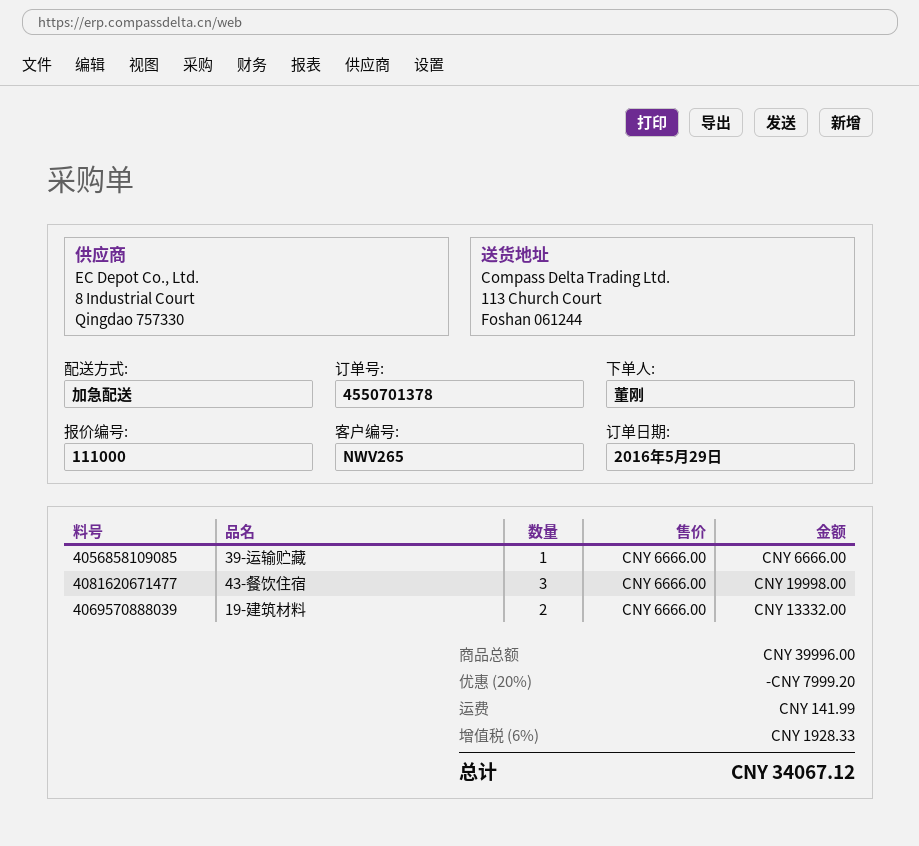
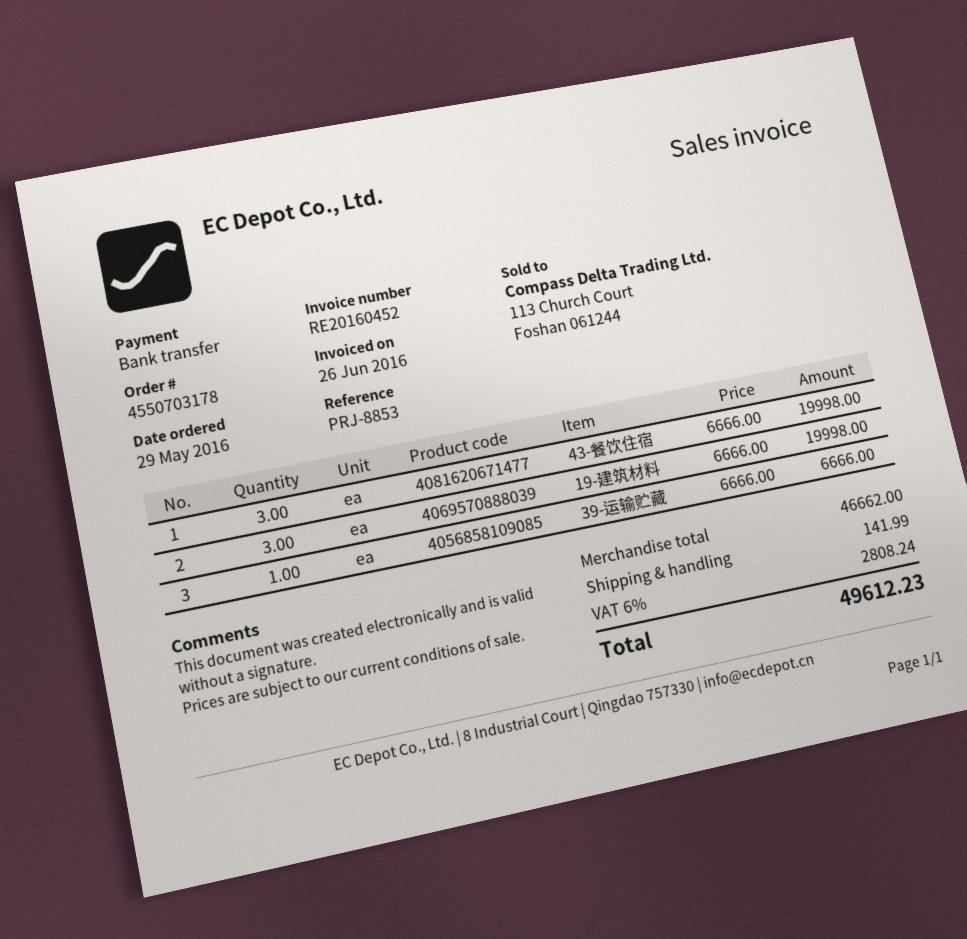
order number: 4550701378 -> 4550703178
19-建筑材料: 2 x 6666.00 = 13332.00 -> 3 x 6666.00 = 19998.00
subtotal: 39996.00 -> 46662.00
discount: 20% = 7999.20 -> none
tax: 6% = 1928.33 -> 6% = 2808.24
total: 34067.12 -> 49612.23

